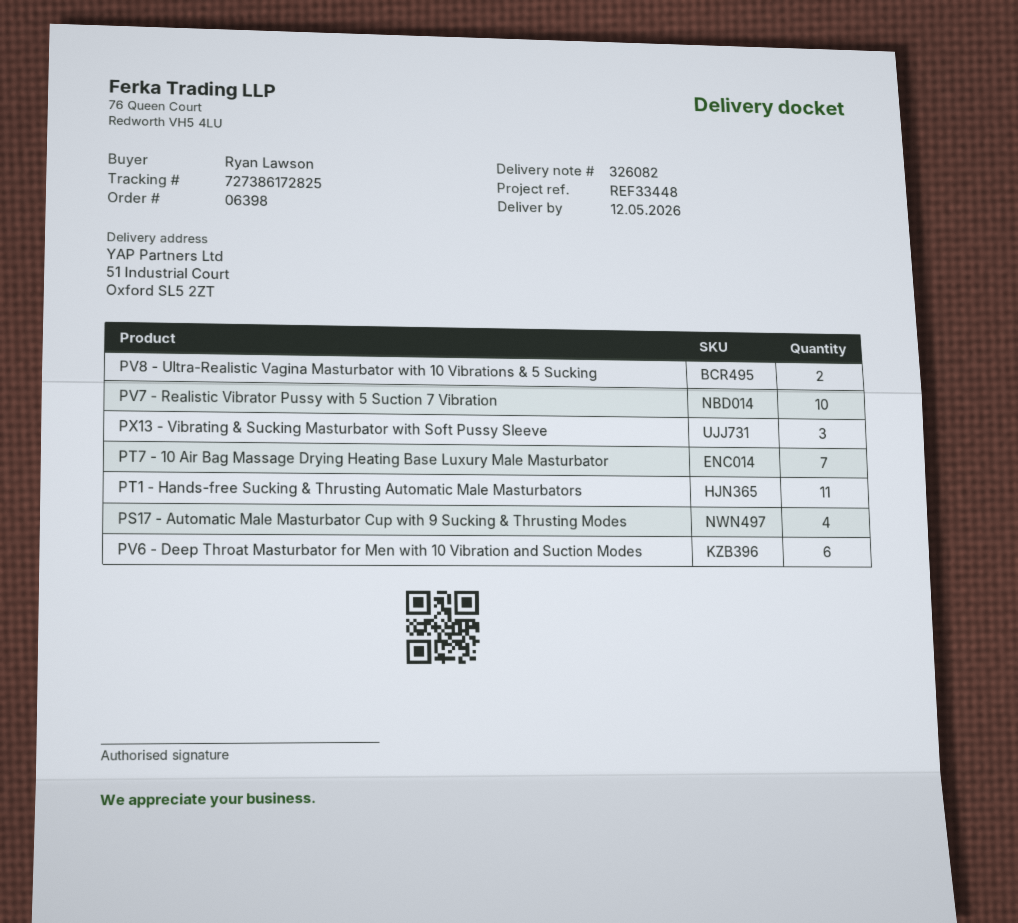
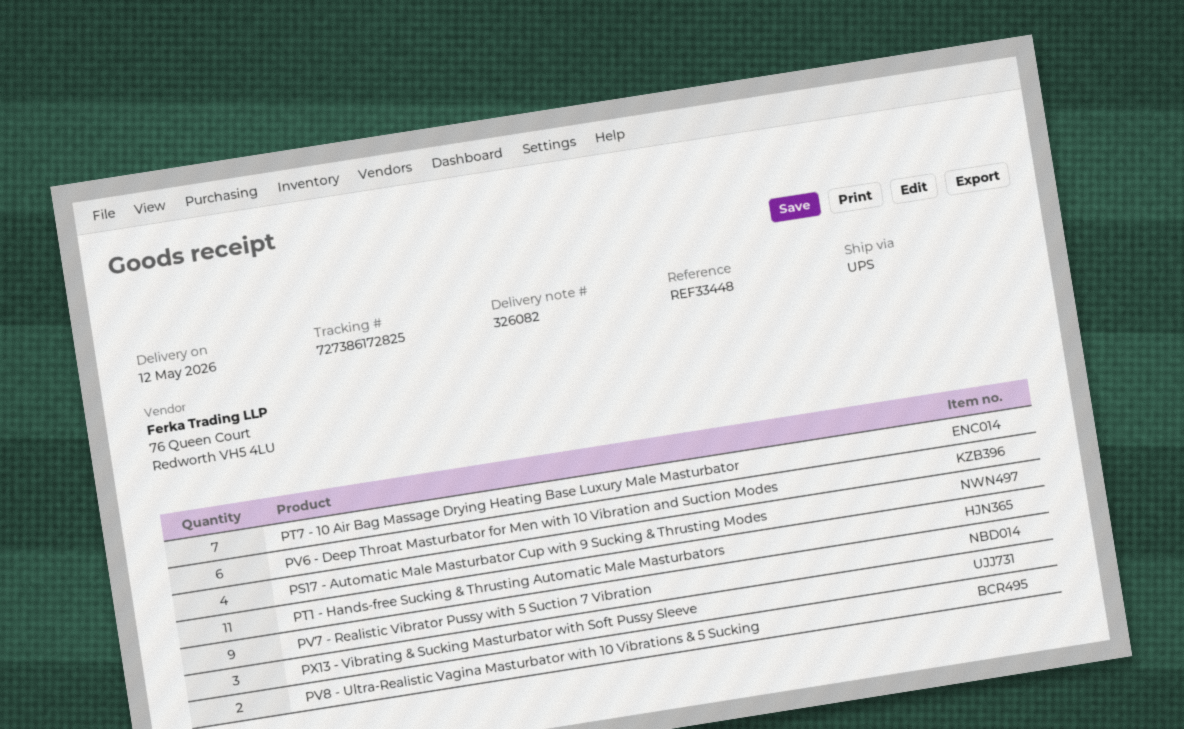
PV7 - Realistic Vibrator Pussy with 5 Suction 7 Vibration: 10 -> 9

